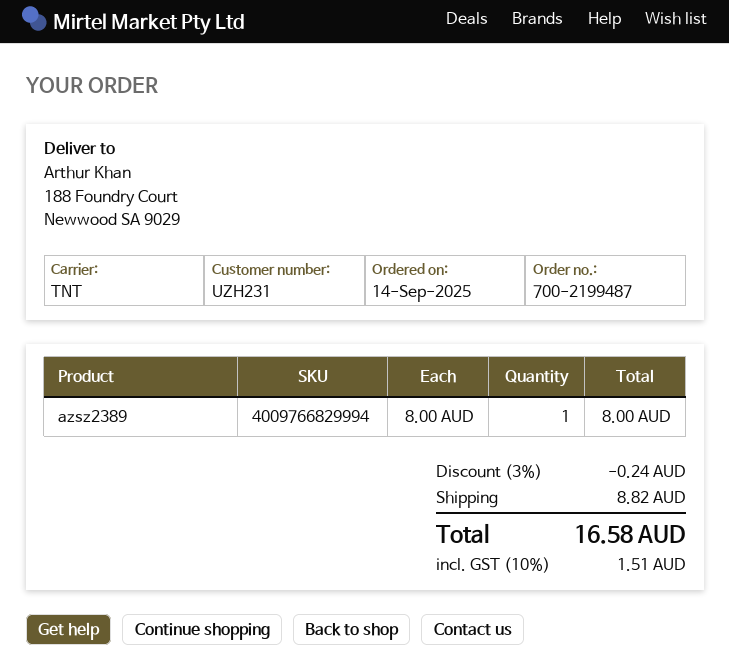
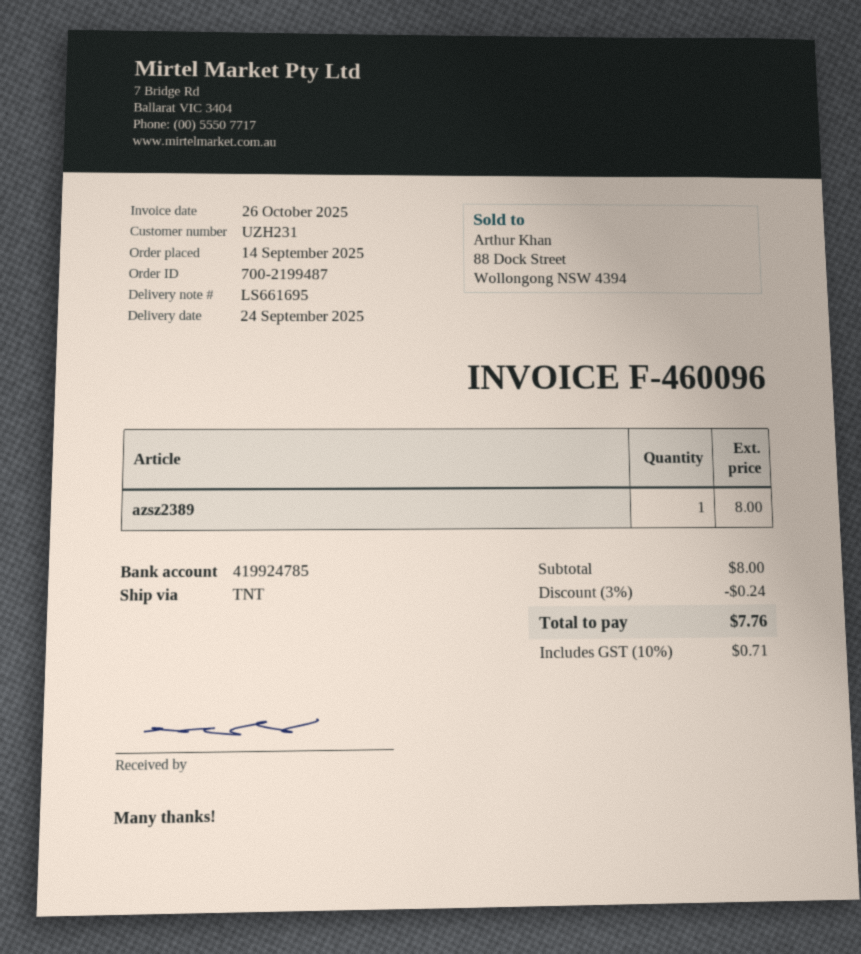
shipping: 8.82 -> none
tax: 10% = 1.51 -> 10% = 0.71
total: 16.58 -> 7.76

